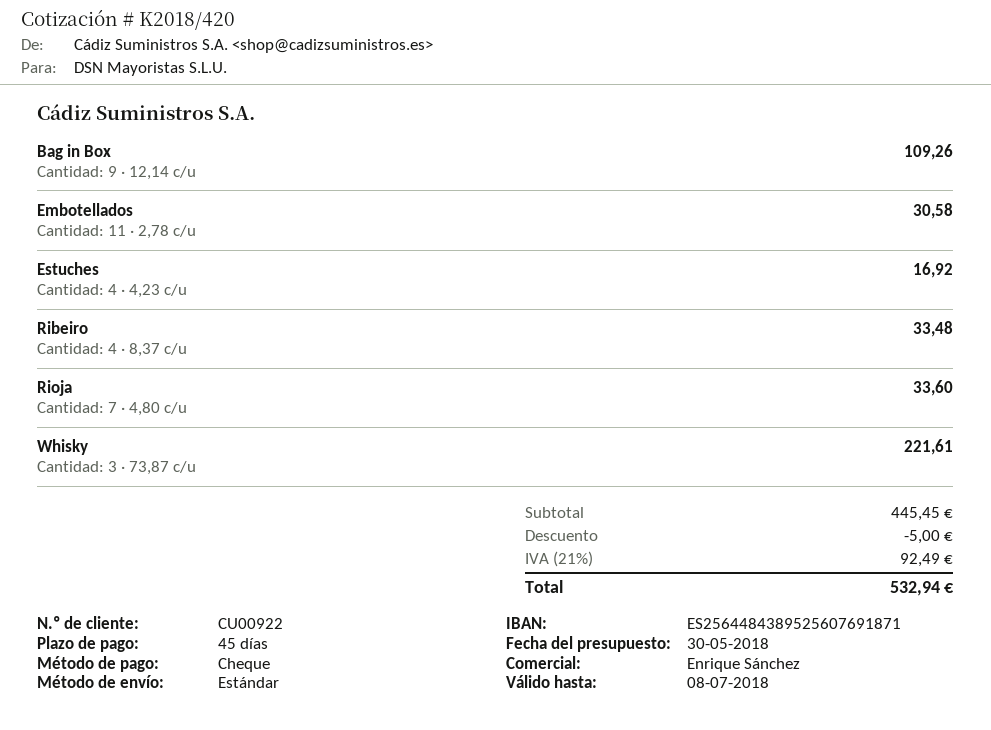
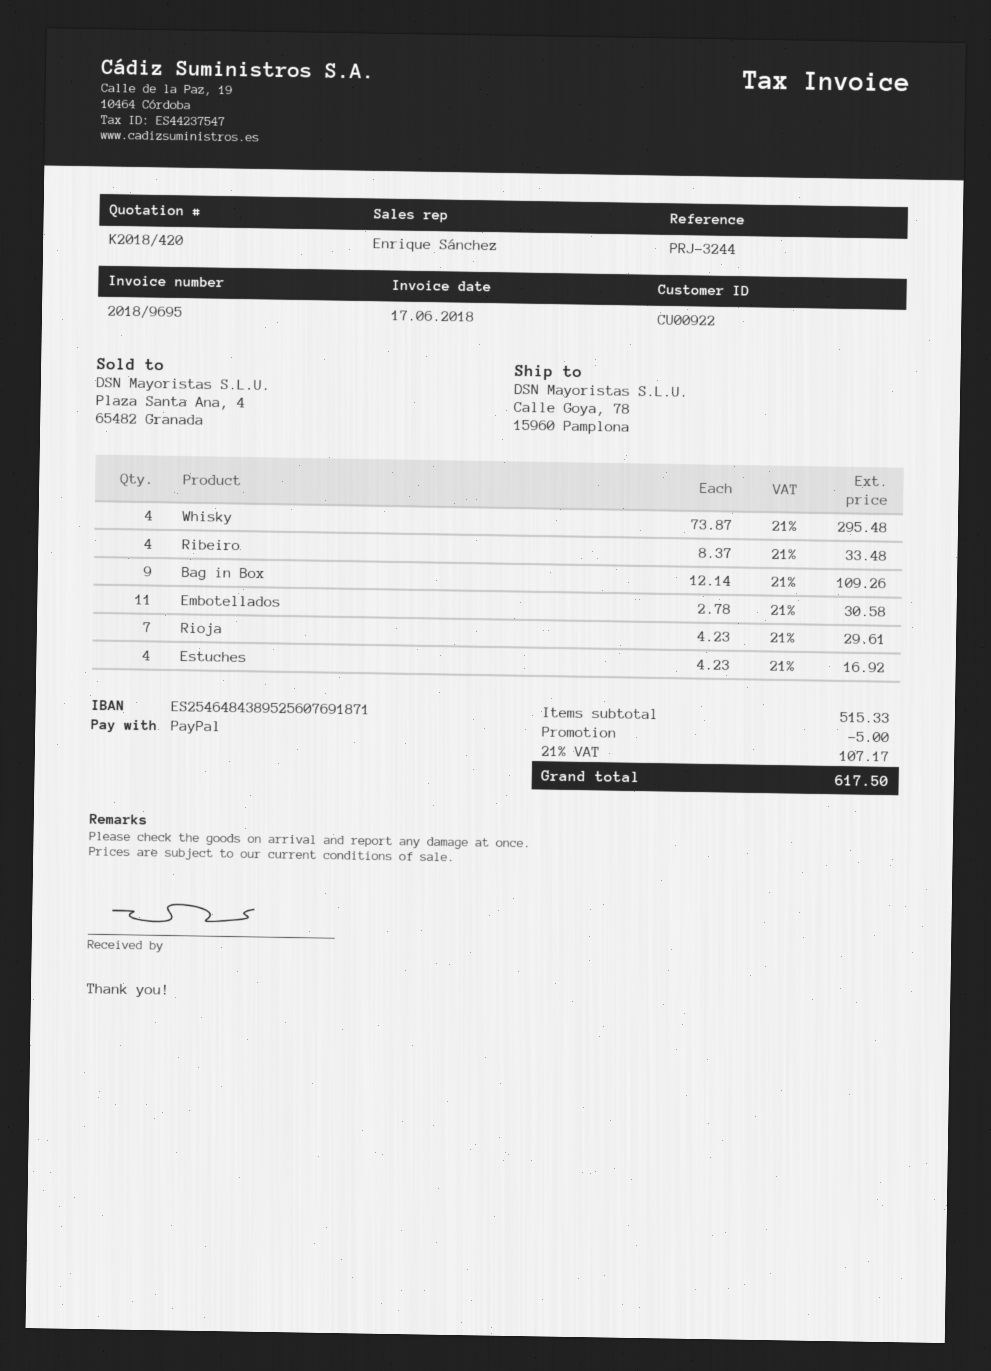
payment method: cheque -> PayPal
bank account: ES2564484389525607691871 -> ES2546484389525607691871
Rioja: 7 x 4.80 = 33.60 -> 7 x 4.23 = 29.61
Whisky: 3 x 73.87 = 221.61 -> 4 x 73.87 = 295.48
subtotal: 445.45 -> 515.33
tax: 21% = 92.49 -> 21% = 107.17
total: 532.94 -> 617.50

